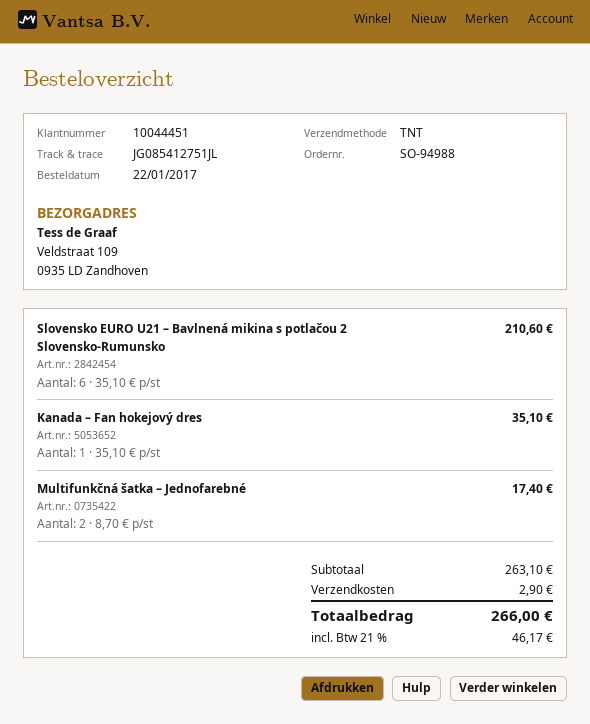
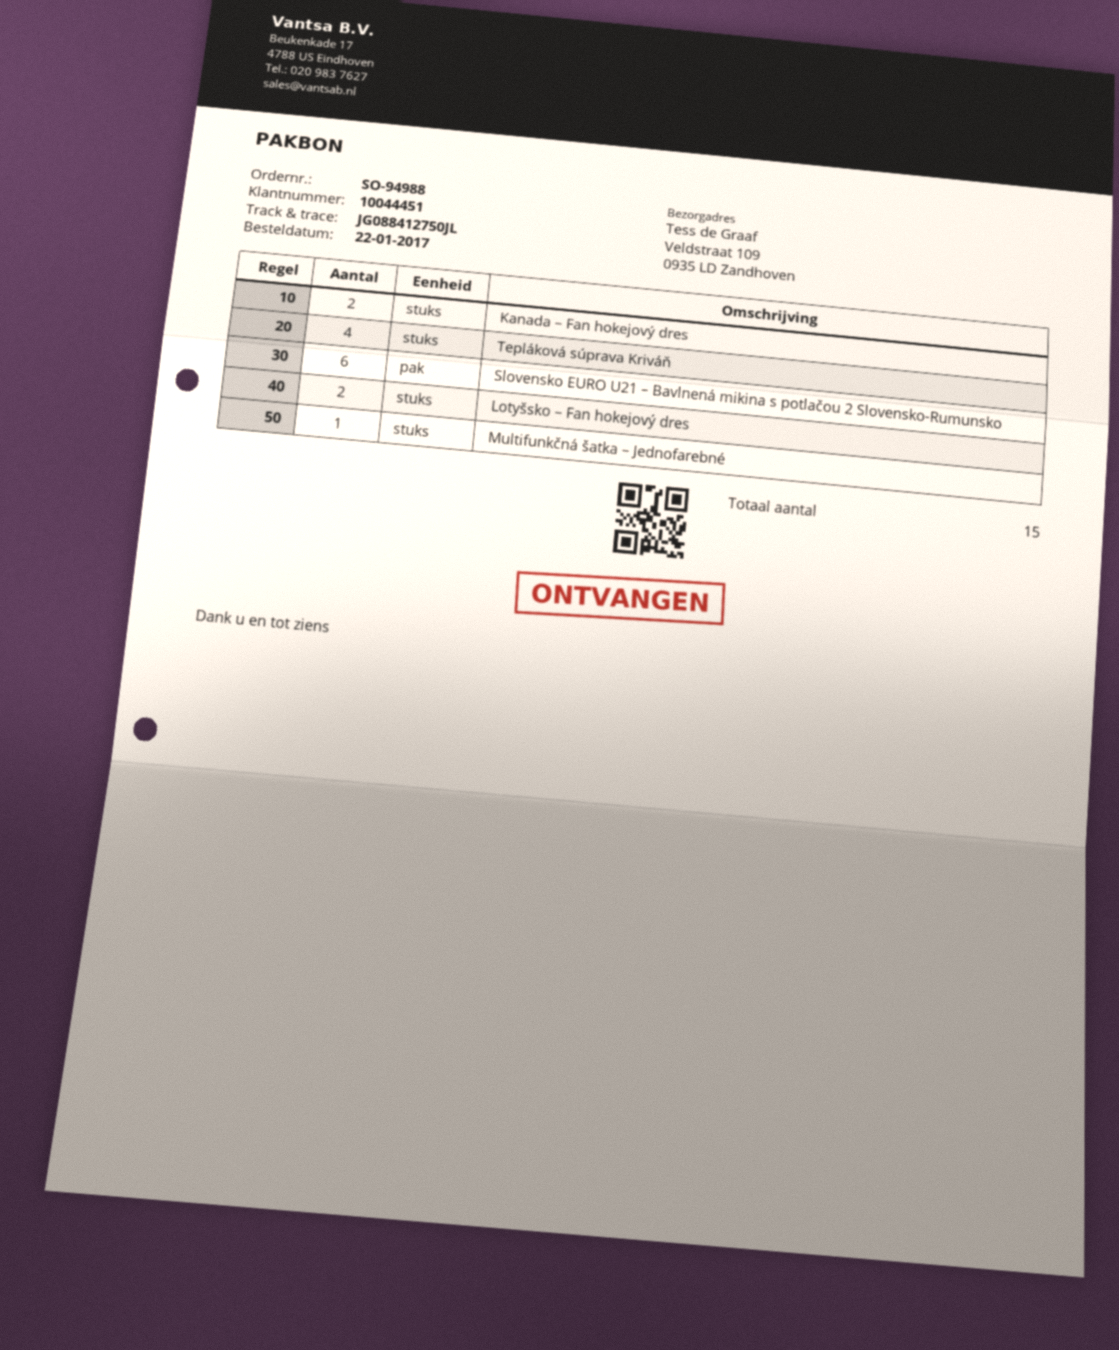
tracking number: JG085412751JL -> JG088412750JL
Kanada – Fan hokejový dres: 1 -> 2
Multifunkčná šatka – Jednofarebné: 2 -> 1
Tepláková súprava Kriváň: none -> 4
Lotyšsko – Fan hokejový dres: none -> 2

